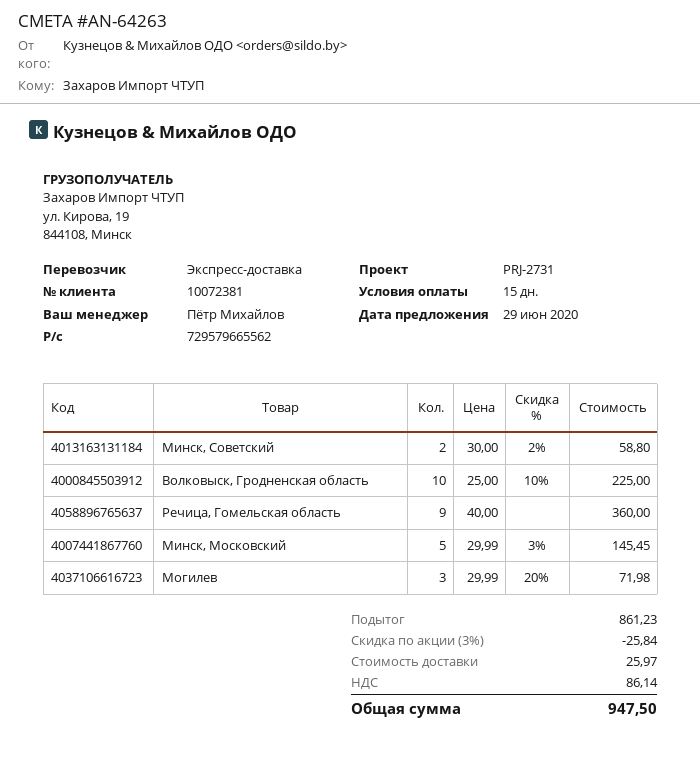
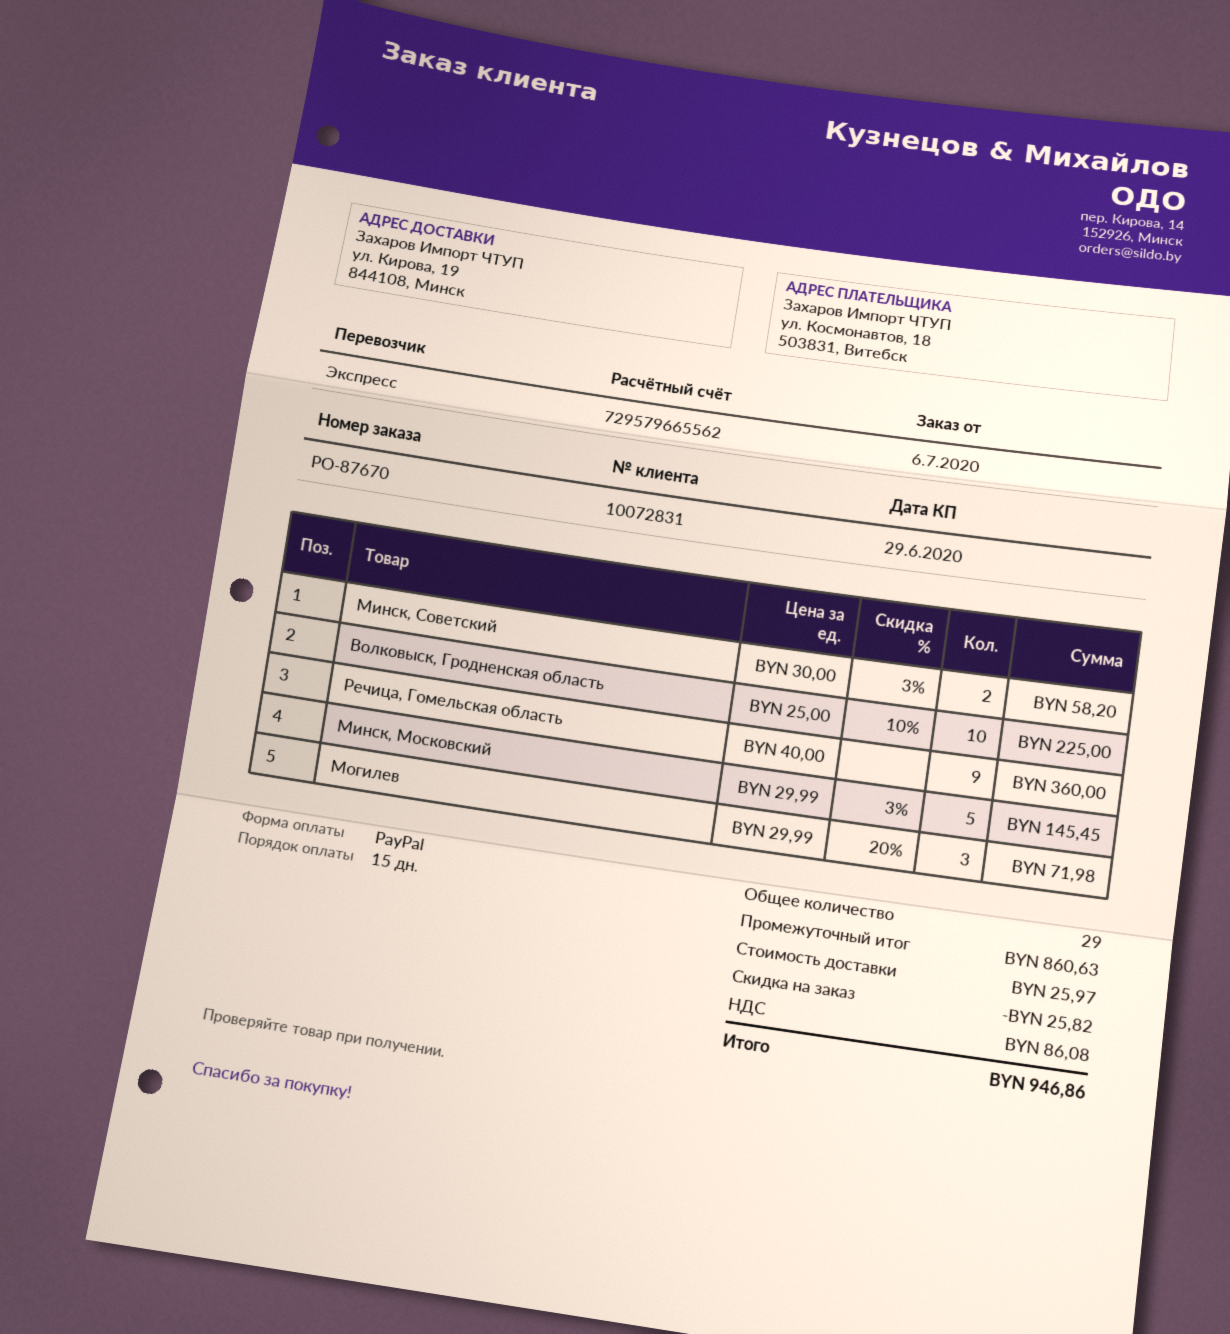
customer number: 10072381 -> 10072831
Минск, Советский: 2 x 30.00 - 2% = 58.80 -> 2 x 30.00 - 3% = 58.20
subtotal: 861.23 -> 860.63
discount: 25.84 -> 25.82
tax: 86.14 -> 86.08
total: 947.50 -> 946.86

